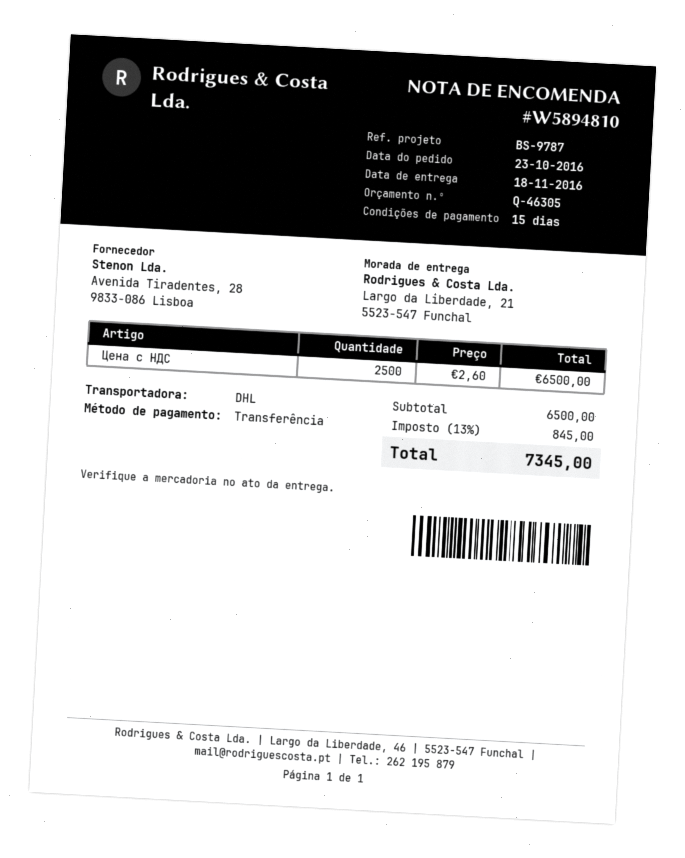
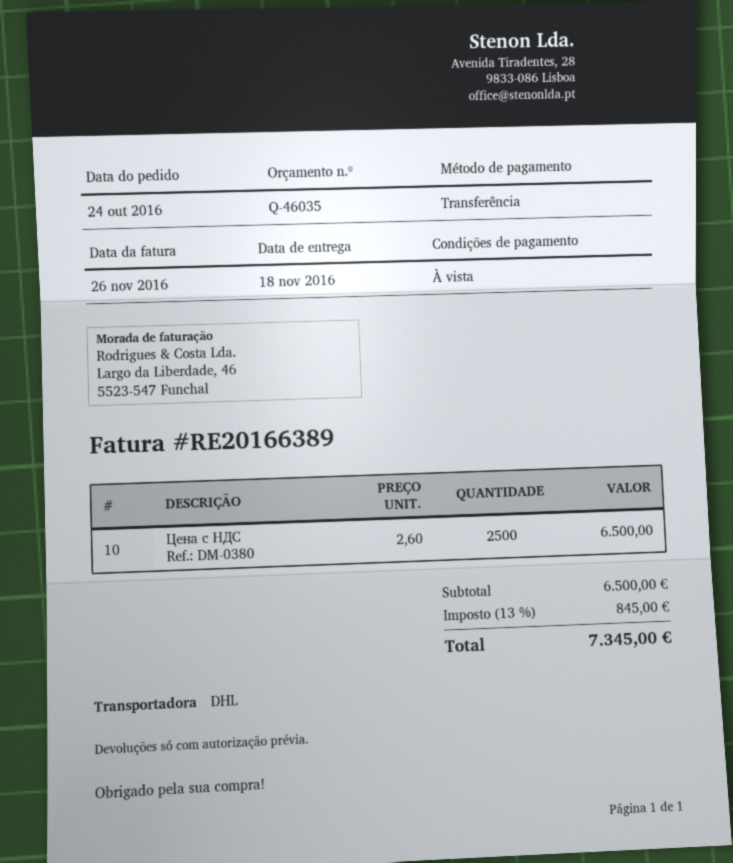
quote number: Q-46305 -> Q-46035
order date: 2016-10-23 -> 2016-10-24
payment terms: 15 days -> on receipt

